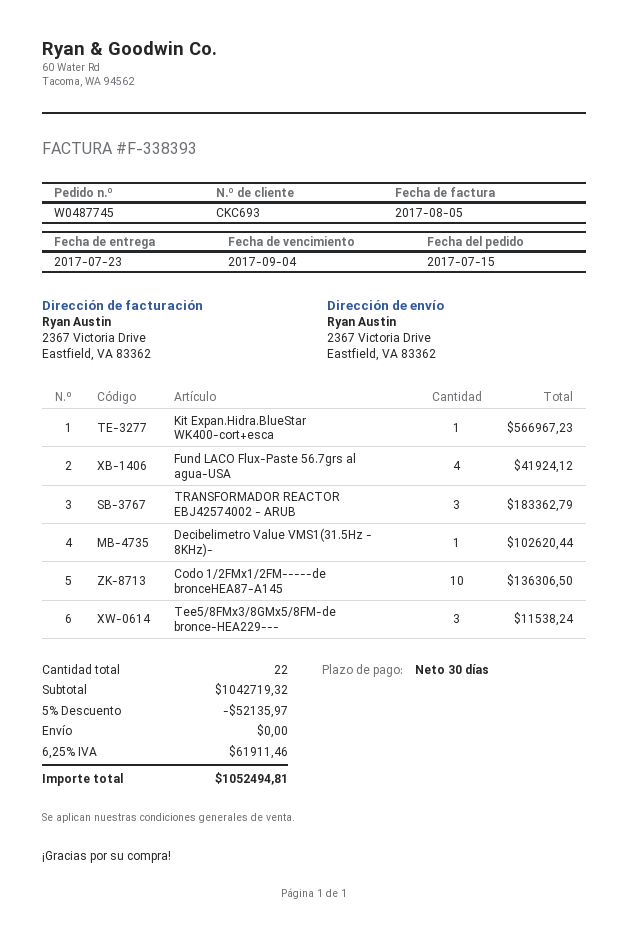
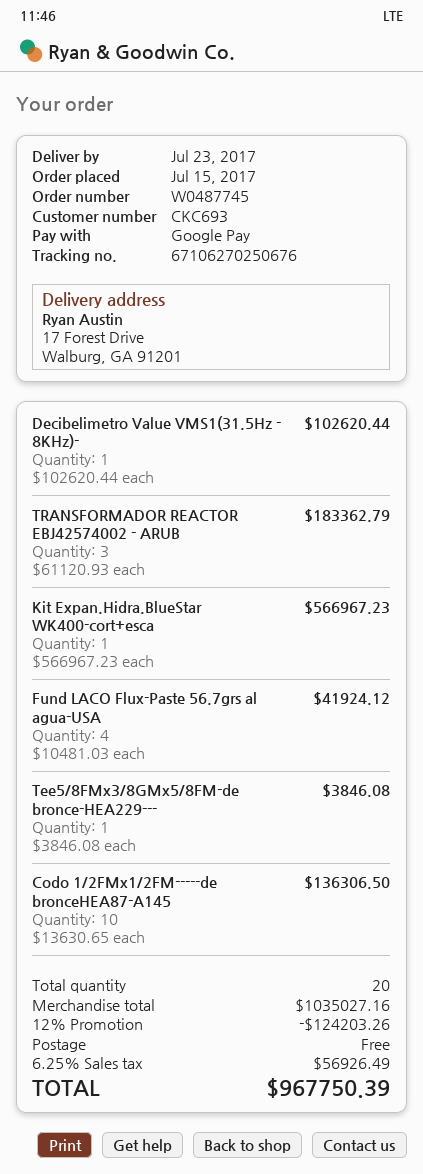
ship to: 2367 Victoria Drive, Eastfield, VA 83362 -> 17 Forest Drive, Walburg, GA 91201
Tee5/8FMx3/8GMx5/8FM-de bronce-HEA229---: 3 for 11538.24 -> 1 for 3846.08
total quantity: 22 -> 20
subtotal: 1042719.32 -> 1035027.16
discount: 5% = 52135.97 -> 12% = 124203.26
tax: 6.25% = 61911.46 -> 6.25% = 56926.49
total: 1052494.81 -> 967750.39

